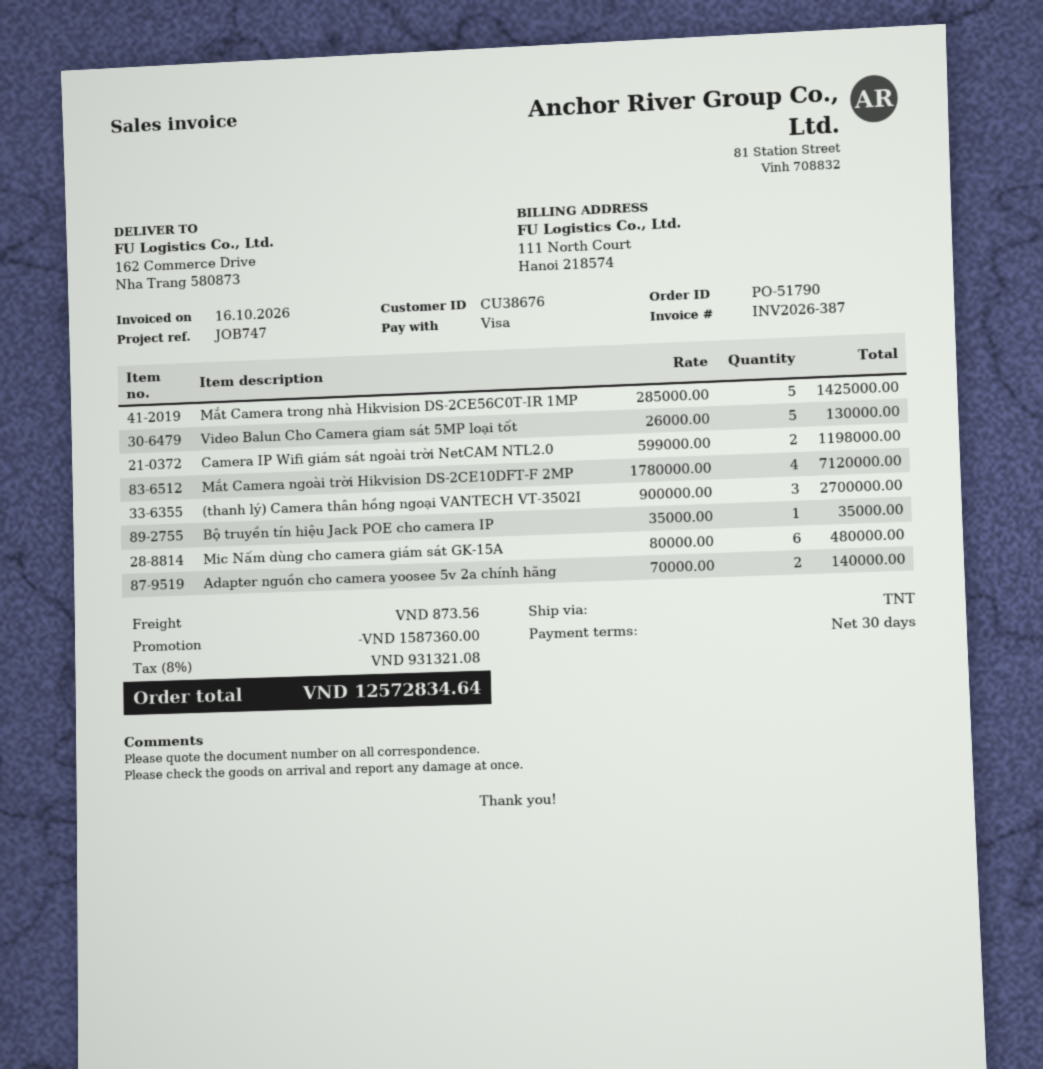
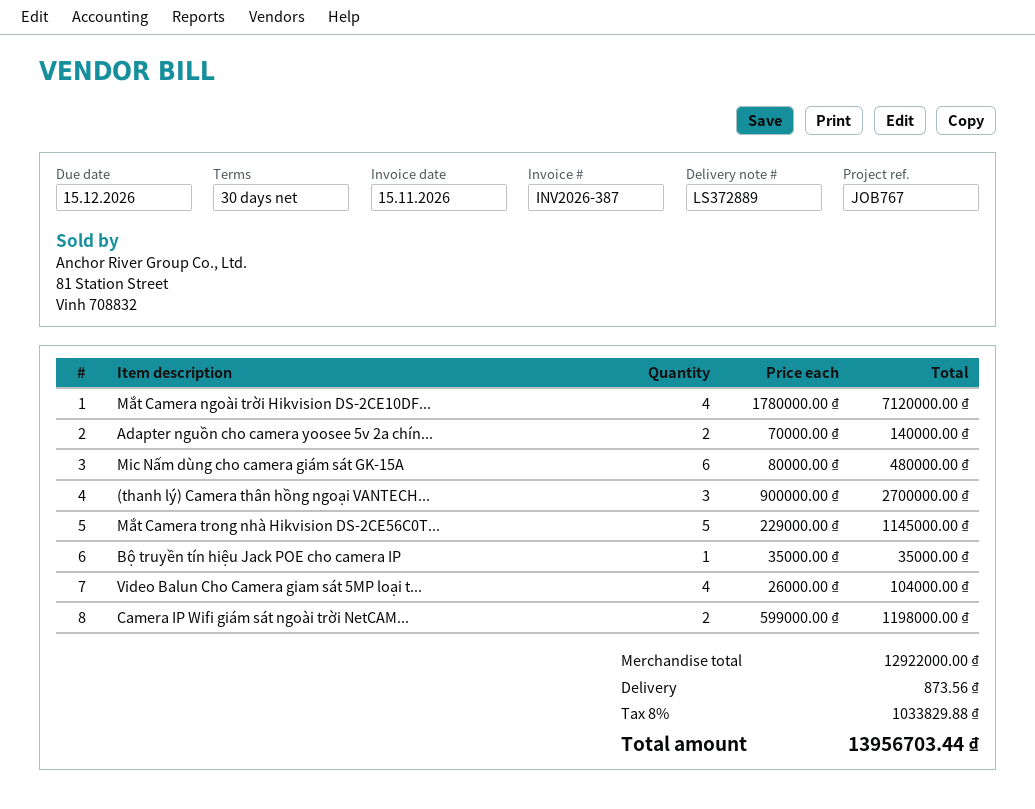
invoice date: 2026-10-16 -> 2026-11-15
reference: JOB747 -> JOB767
Mắt Camera trong nhà Hikvision DS-2CE56C0T-IR 1MP: 5 x 285000.00 = 1425000.00 -> 5 x 229000.00 = 1145000.00
Video Balun Cho Camera giam sát 5MP loại tốt: 5 x 26000.00 = 130000.00 -> 4 x 26000.00 = 104000.00
discount: 1587360.00 -> none
tax: 8% = 931321.08 -> 8% = 1033829.88
total: 12572834.64 -> 13956703.44

